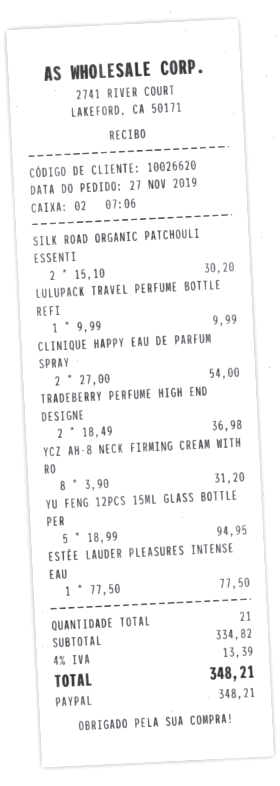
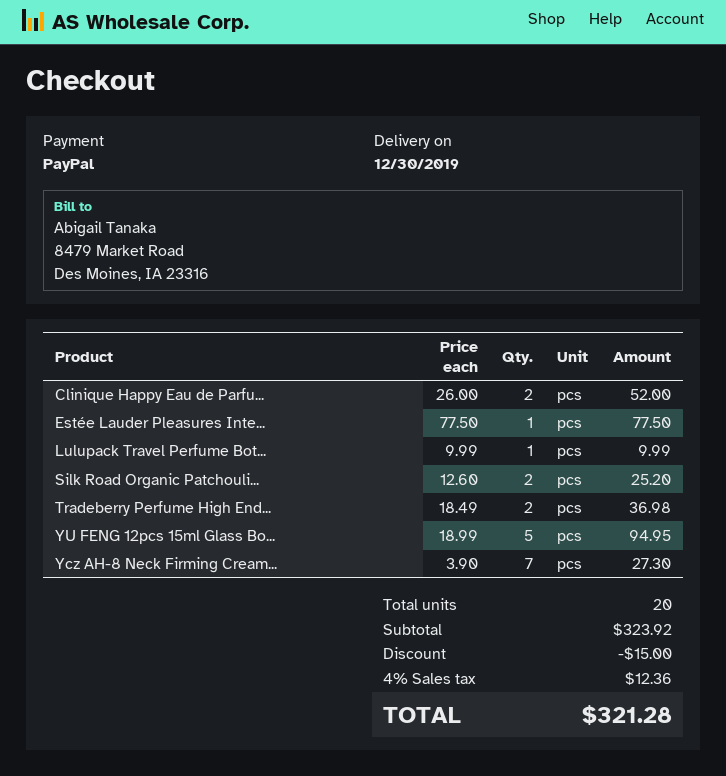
SILK ROAD ORGANIC PATCHOULI ESSENTI: 2 x 15.10 = 30.20 -> 2 x 12.60 = 25.20
CLINIQUE HAPPY EAU DE PARFUM SPRAY: 2 x 27.00 = 54.00 -> 2 x 26.00 = 52.00
YCZ AH-8 NECK FIRMING CREAM WITH RO: 8 x 3.90 = 31.20 -> 7 x 3.90 = 27.30
total quantity: 21 -> 20
subtotal: 334.82 -> 323.92
discount: none -> 15.00
tax: 4% = 13.39 -> 4% = 12.36
total: 348.21 -> 321.28

